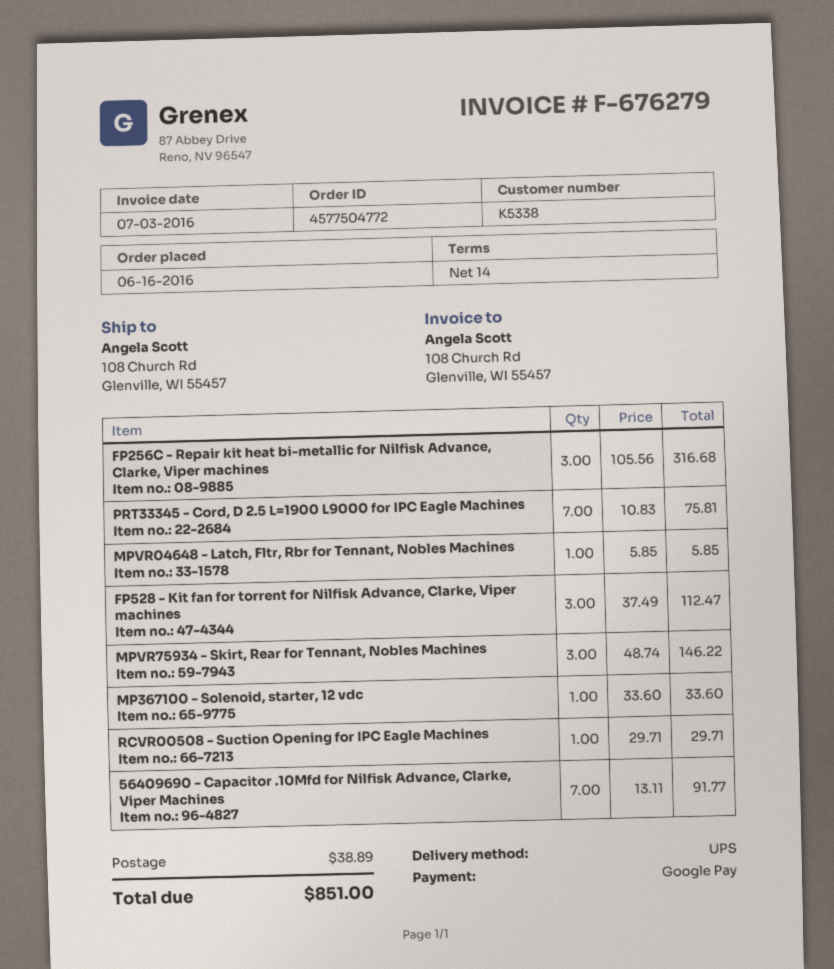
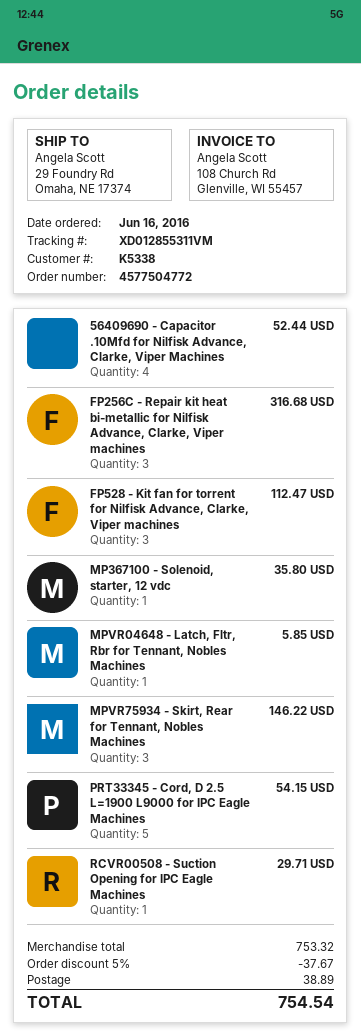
ship to: 108 Church Rd, Glenville, WI 55457 -> 29 Foundry Rd, Omaha, NE 17374
PRT33345 - Cord, D 2.5 L=1900 L9000 for IPC Eagle Machines: 7 for 75.81 -> 5 for 54.15
MP367100 - Solenoid, starter, 12 vdc: 1 for 33.60 -> 1 for 35.80
56409690 - Capacitor .10Mfd for Nilfisk Advance, Clarke, Viper Machines: 7 for 91.77 -> 4 for 52.44
discount: none -> 5% = 37.67
total: 851.00 -> 754.54

